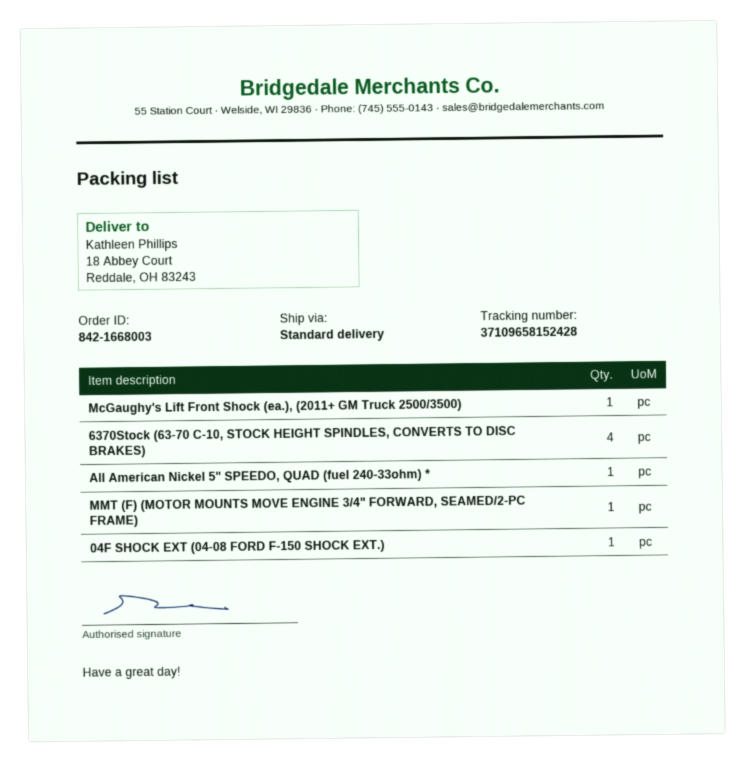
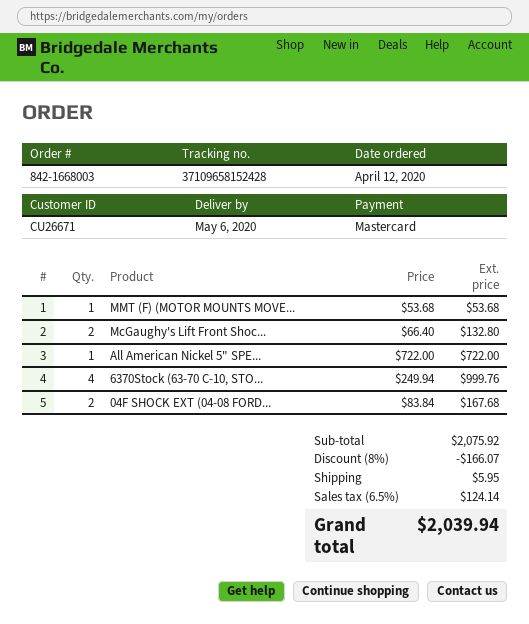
McGaughy's Lift Front Shock (ea.), (2011+ GM Truck 2500/3500): 1 -> 2
04F SHOCK EXT (04-08 FORD F-150 SHOCK EXT.): 1 -> 2

